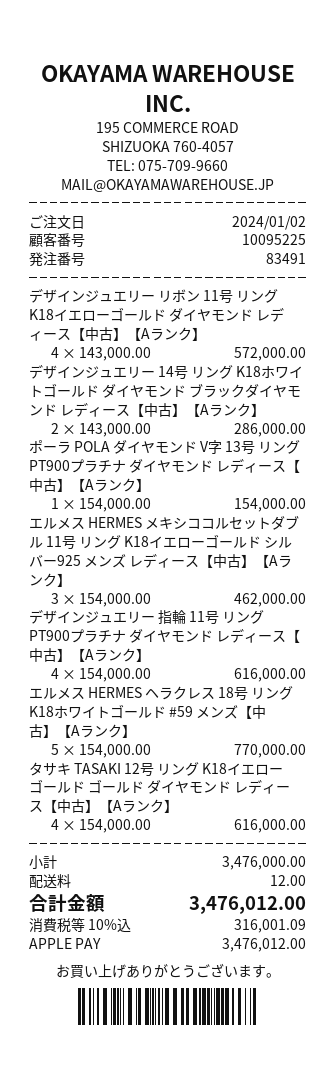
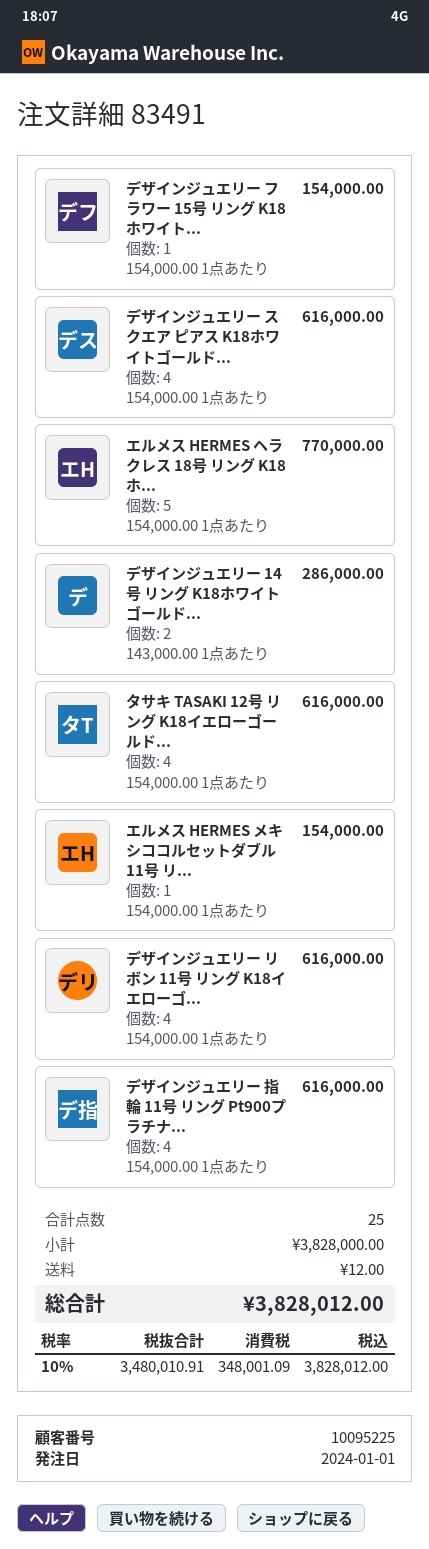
order date: 2024-01-02 -> 2024-01-01
デザインジュエリー リボン 11号 リング K18イエローゴールド ダイヤモンド レディース【中古】【Aランク】: 4 x 143000.00 = 572000.00 -> 4 x 154000.00 = 616000.00
ポーラ POLA ダイヤモンド V字 13号 リング PT900プラチナ ダイヤモンド レディース【中古】【Aランク】: 1 x 154000.00 = 154000.00 -> none
エルメス HERMES メキシココルセットダブル 11号 リング K18イエローゴールド シルバー925 メンズ レディース【中古】【Aランク】: 3 x 154000.00 = 462000.00 -> 1 x 154000.00 = 154000.00
デザインジュエリー フラワー 15号 リング K18ホワイト...: none -> 1 x 154000.00 = 154000.00
デザインジュエリー スクエア ピアス K18ホワイトゴールド...: none -> 4 x 154000.00 = 616000.00
subtotal: 3476000.00 -> 3828000.00
tax: 10% = 316001.09 -> 10% = 348001.09
total: 3476012.00 -> 3828012.00

